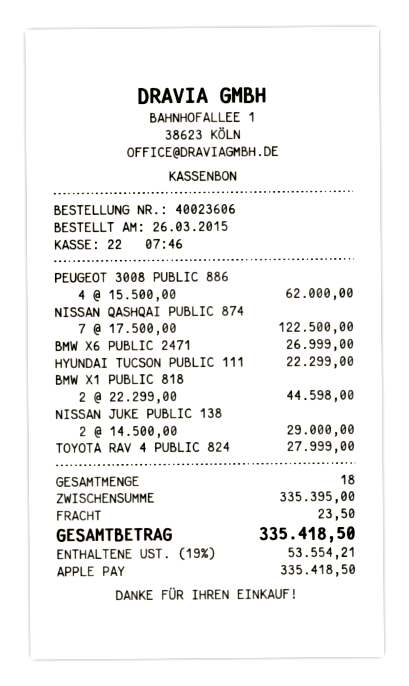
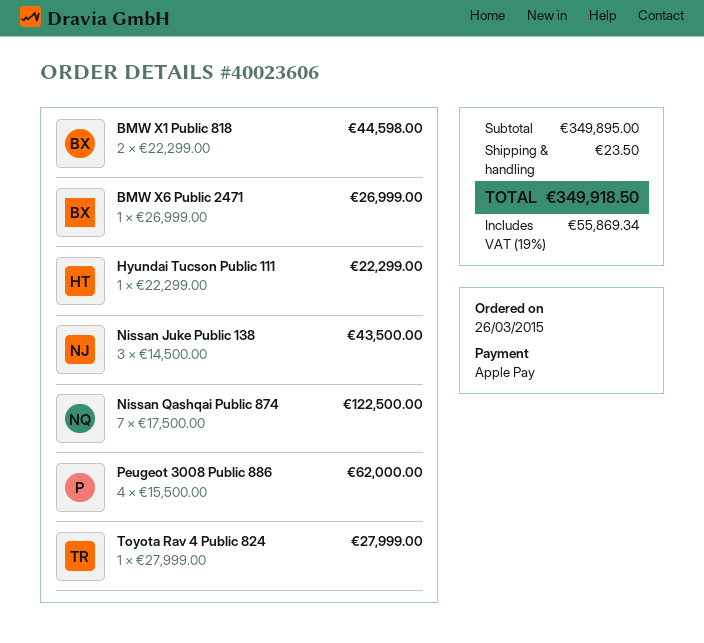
NISSAN JUKE PUBLIC 138: 2 x 14500.00 = 29000.00 -> 3 x 14500.00 = 43500.00
subtotal: 335395.00 -> 349895.00
tax: 19% = 53554.21 -> 19% = 55869.34
total: 335418.50 -> 349918.50

